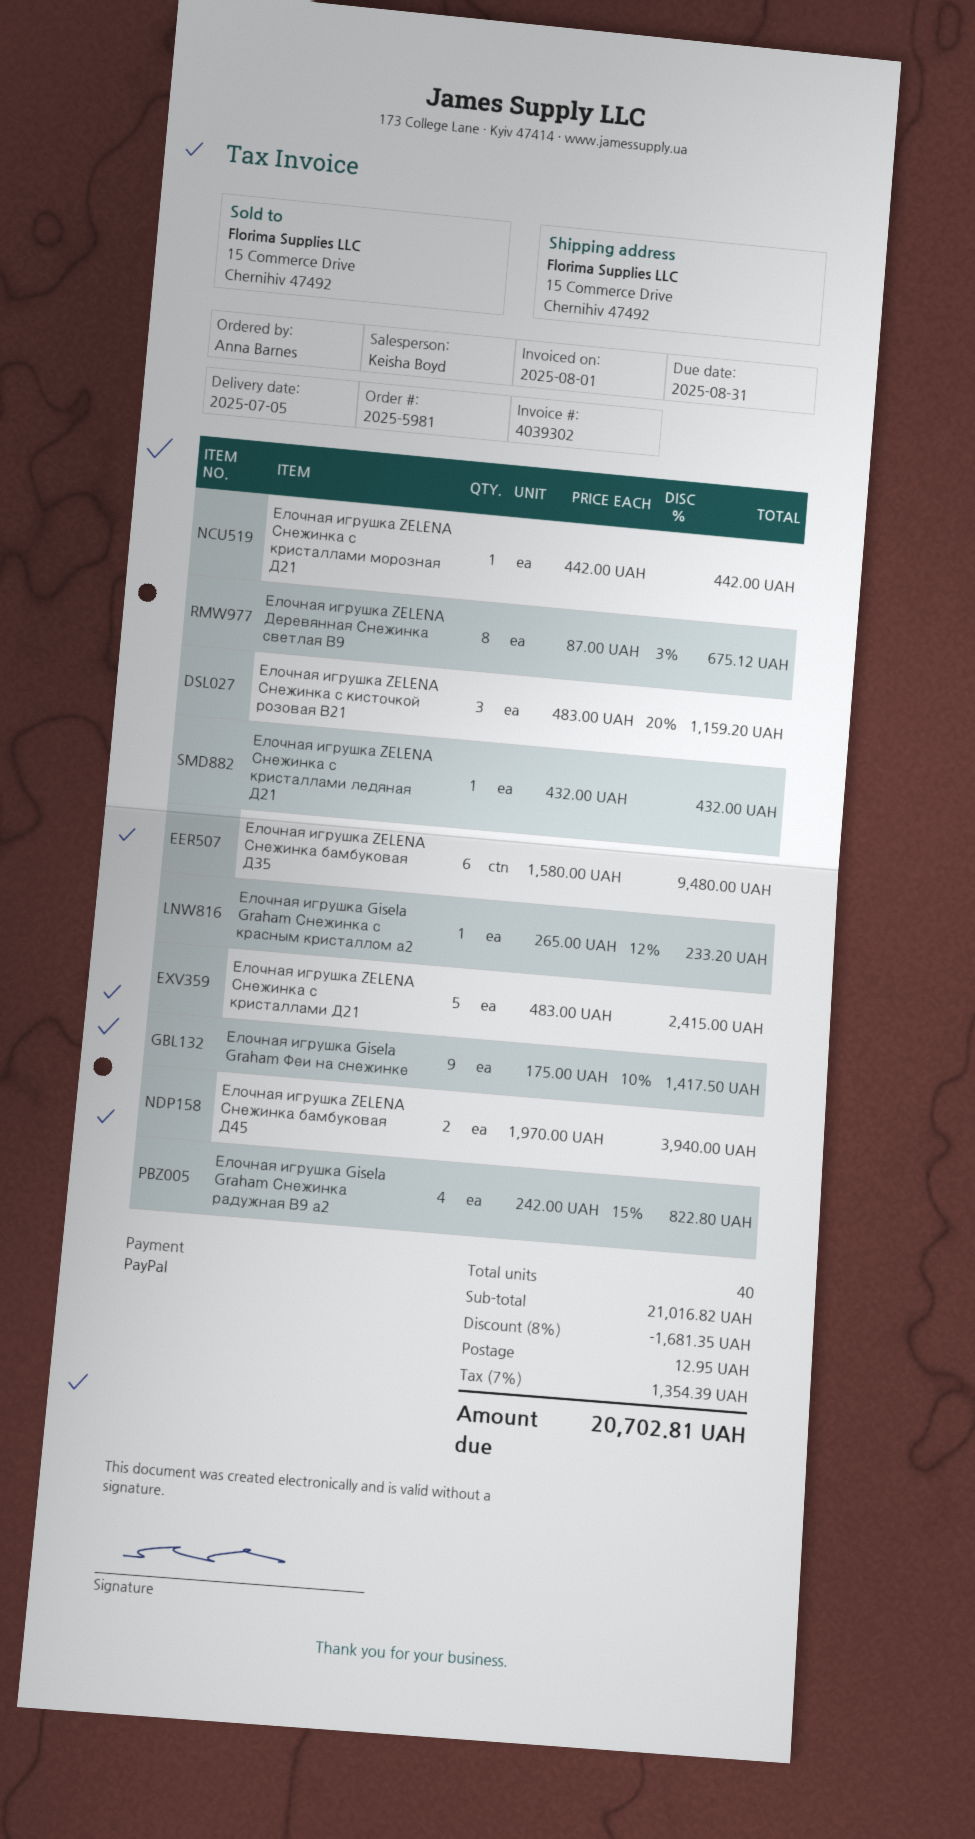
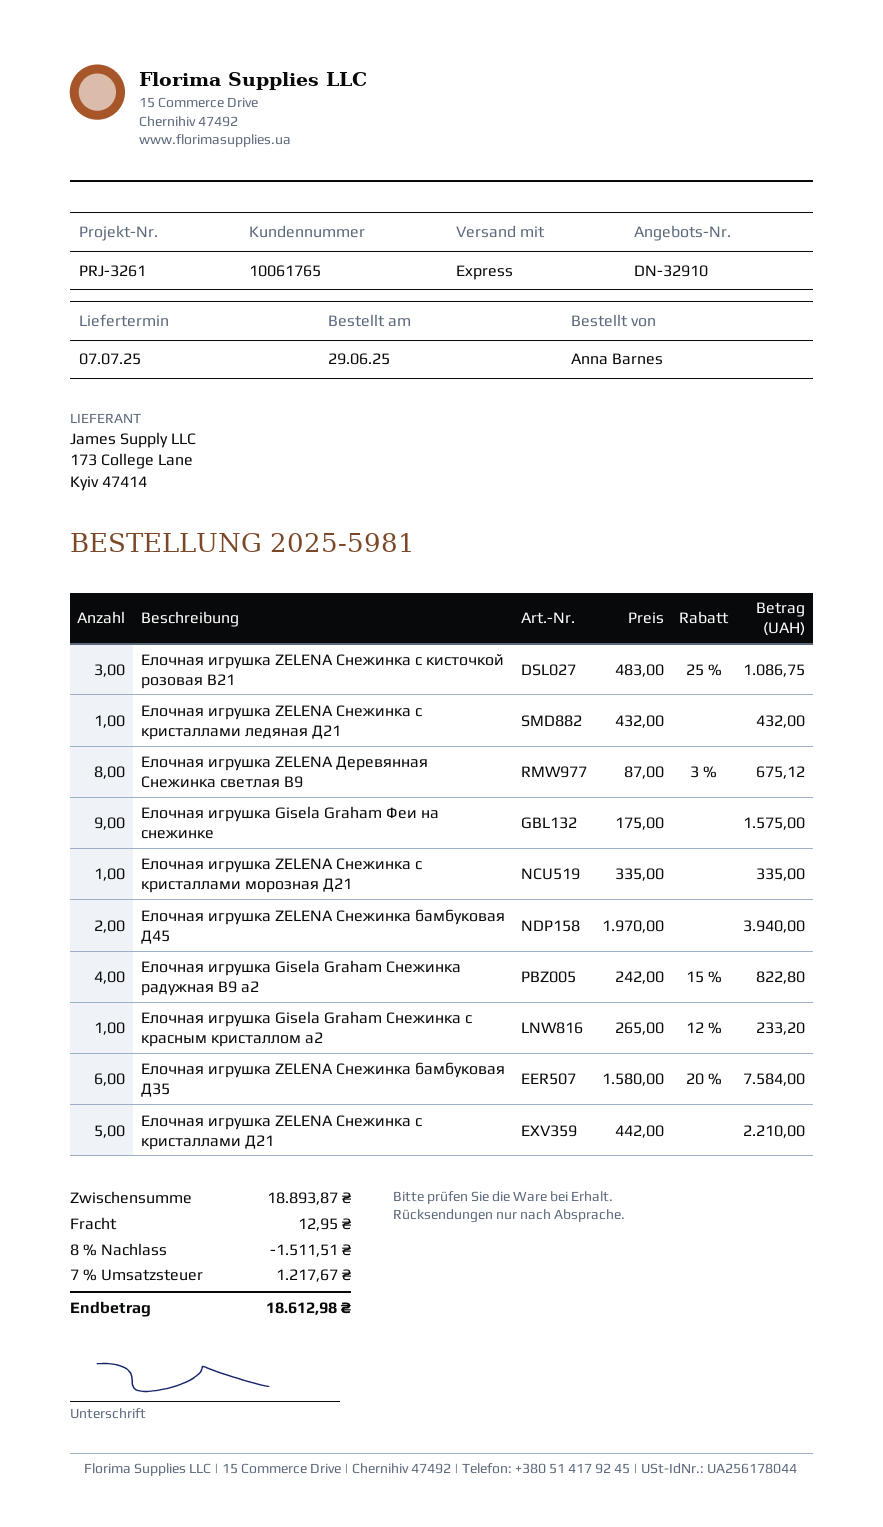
delivery date: 2025-07-05 -> 2025-07-07
Елочная игрушка ZELENA Снежинка с кристаллами морозная Д21: 1 x 442.00 = 442.00 -> 1 x 335.00 = 335.00
Елочная игрушка ZELENA Снежинка с кисточкой розовая В21: 3 x 483.00 - 20% = 1159.20 -> 3 x 483.00 - 25% = 1086.75
Елочная игрушка ZELENA Снежинка бамбуковая Д35: 6 x 1580.00 = 9480.00 -> 6 x 1580.00 - 20% = 7584.00
Елочная игрушка ZELENA Снежинка с кристаллами Д21: 5 x 483.00 = 2415.00 -> 5 x 442.00 = 2210.00
Елочная игрушка Gisela Graham Феи на снежинке: 9 x 175.00 - 10% = 1417.50 -> 9 x 175.00 = 1575.00
subtotal: 21016.82 -> 18893.87
discount: 8% = 1681.35 -> 8% = 1511.51
tax: 7% = 1354.39 -> 7% = 1217.67
total: 20702.81 -> 18612.98

